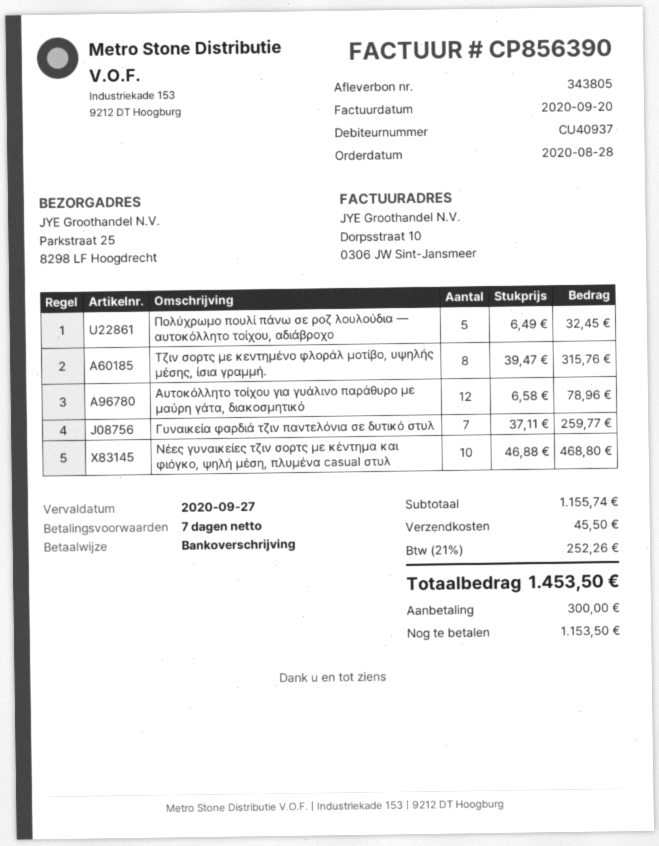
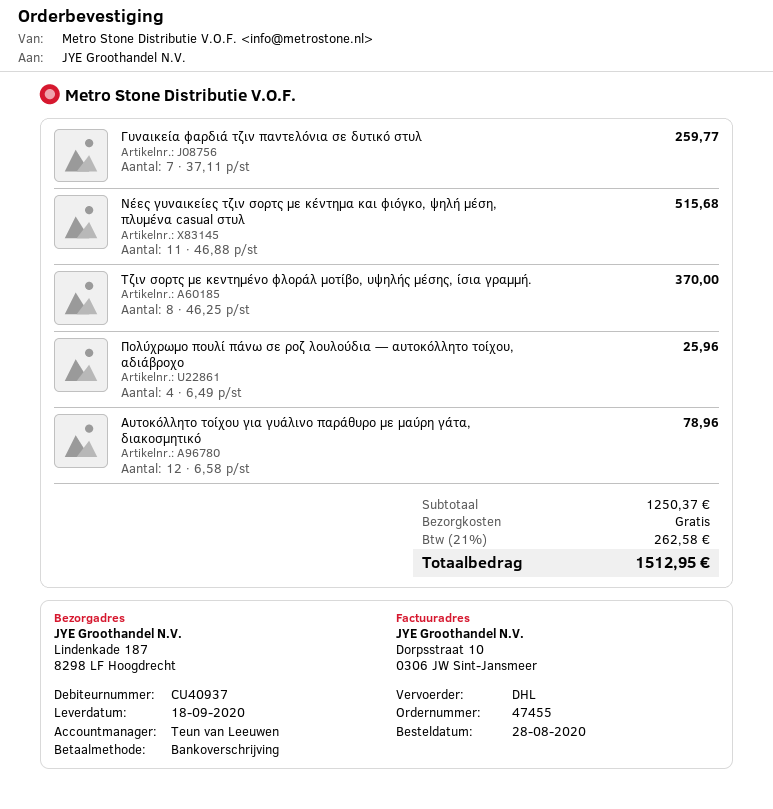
ship to: Parkstraat 25, 8298 LF Hoogdrecht -> Lindenkade 187, 8298 LF Hoogdrecht
Πολύχρωμο πουλί πάνω σε ροζ λουλούδια — αυτοκόλλητο τοίχου, αδιάβροχο: 5 x 6.49 = 32.45 -> 4 x 6.49 = 25.96
Τζιν σορτς με κεντημένο φλοράλ μοτίβο, υψηλής μέσης, ίσια γραμμή.: 8 x 39.47 = 315.76 -> 8 x 46.25 = 370.00
Νέες γυναικείες τζιν σορτς με κέντημα και φιόγκο, ψηλή μέση, πλυμένα casual στυλ: 10 x 46.88 = 468.80 -> 11 x 46.88 = 515.68
subtotal: 1155.74 -> 1250.37
shipping: 45.50 -> 0.00
tax: 21% = 252.26 -> 21% = 262.58
total: 1453.50 -> 1512.95

